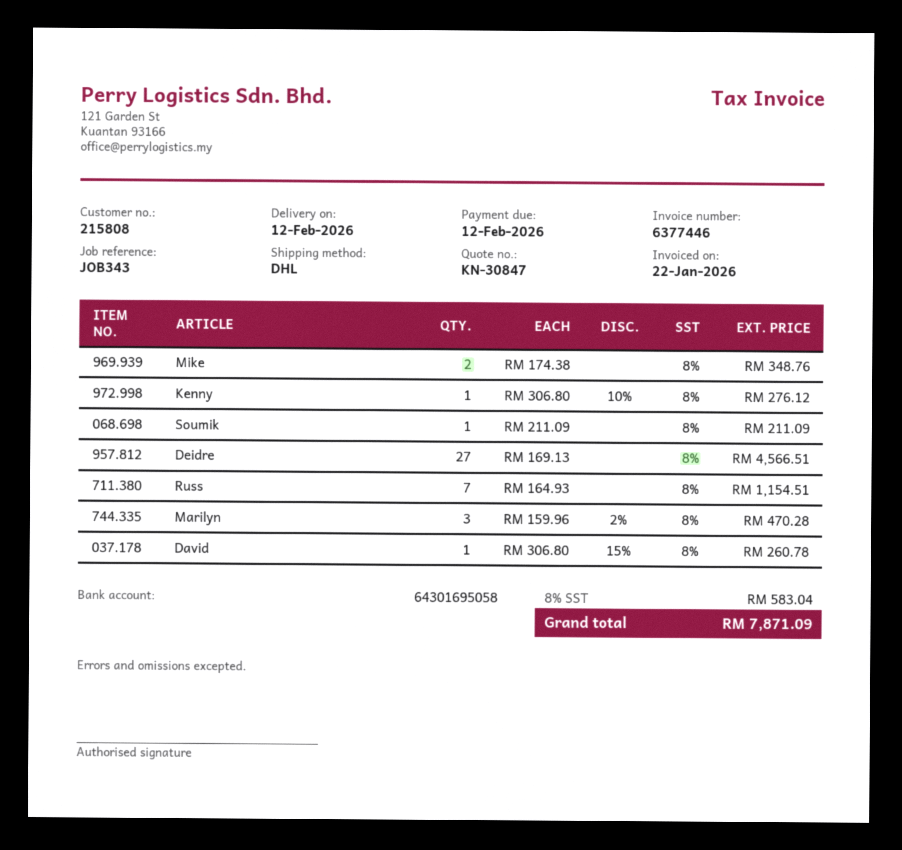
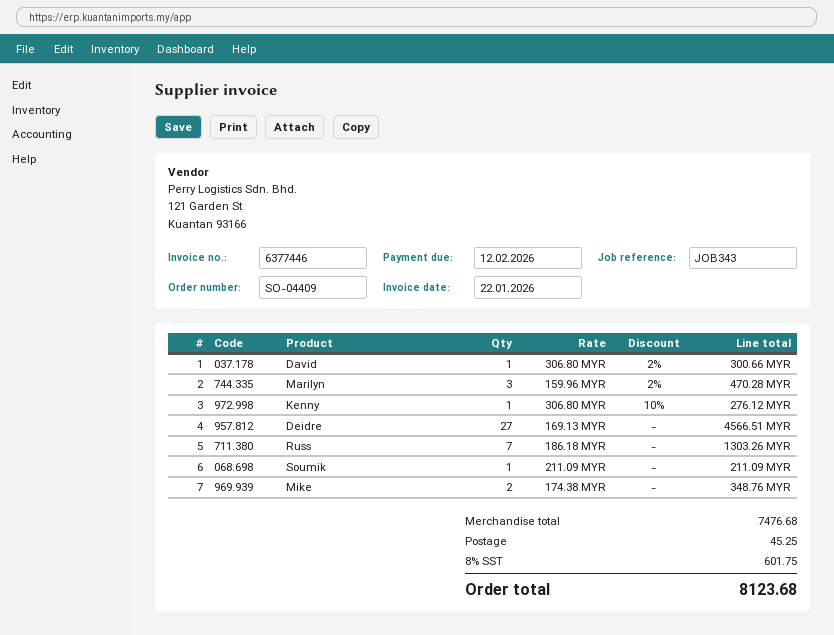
Russ: 7 x 164.93 = 1154.51 -> 7 x 186.18 = 1303.26
David: 1 x 306.80 - 15% = 260.78 -> 1 x 306.80 - 2% = 300.66
shipping: none -> 45.25
tax: 8% = 583.04 -> 8% = 601.75
total: 7871.09 -> 8123.68

